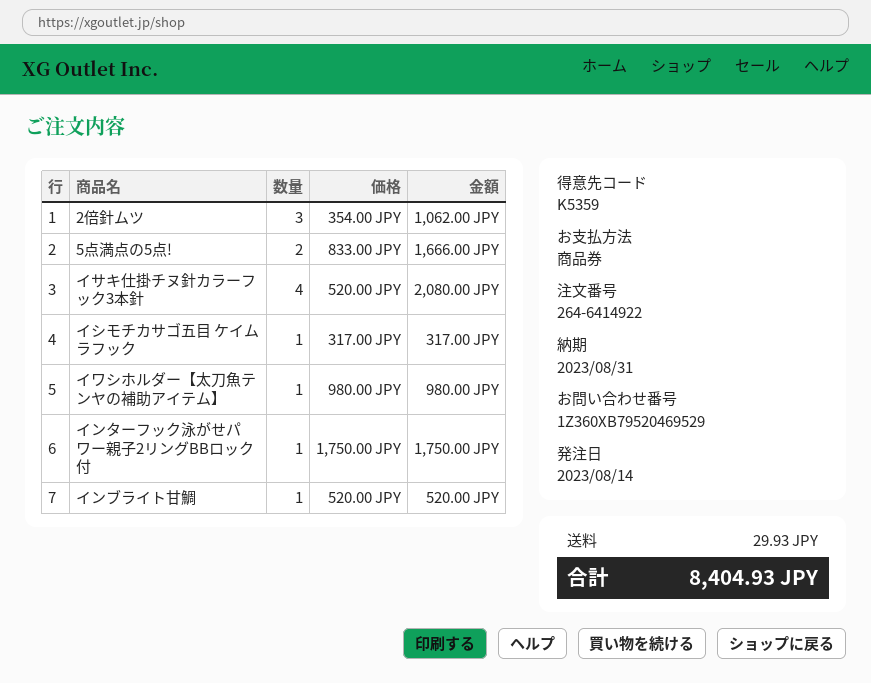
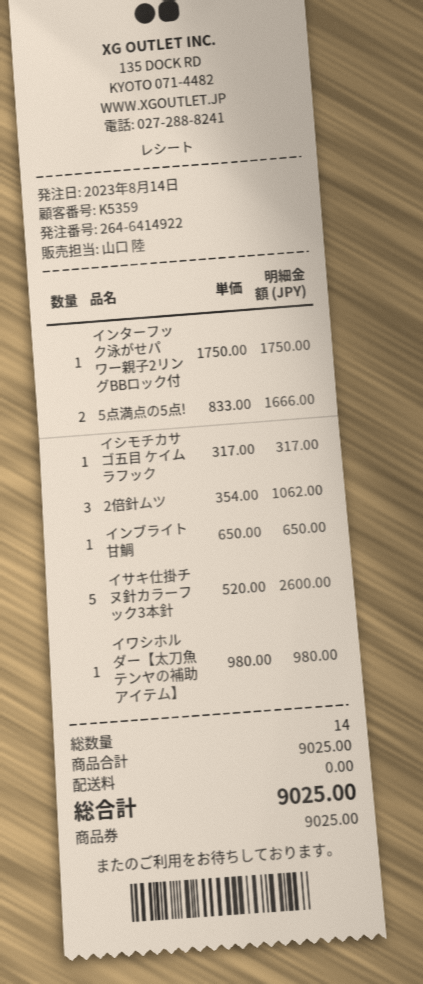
イサキ仕掛チヌ針カラーフック3本針: 4 x 520.00 = 2080.00 -> 5 x 520.00 = 2600.00
インブライト甘鯛: 1 x 520.00 = 520.00 -> 1 x 650.00 = 650.00
shipping: 29.93 -> 0.00
total: 8404.93 -> 9025.00

